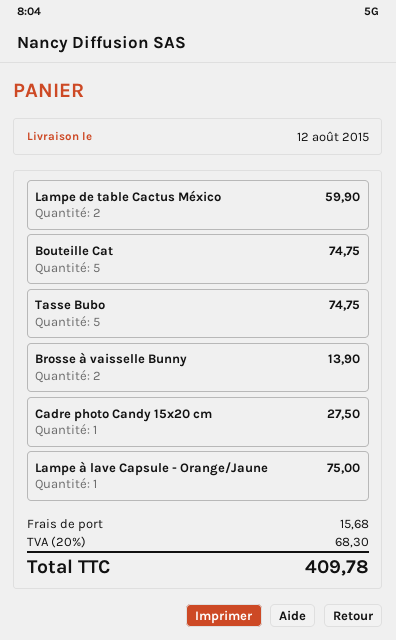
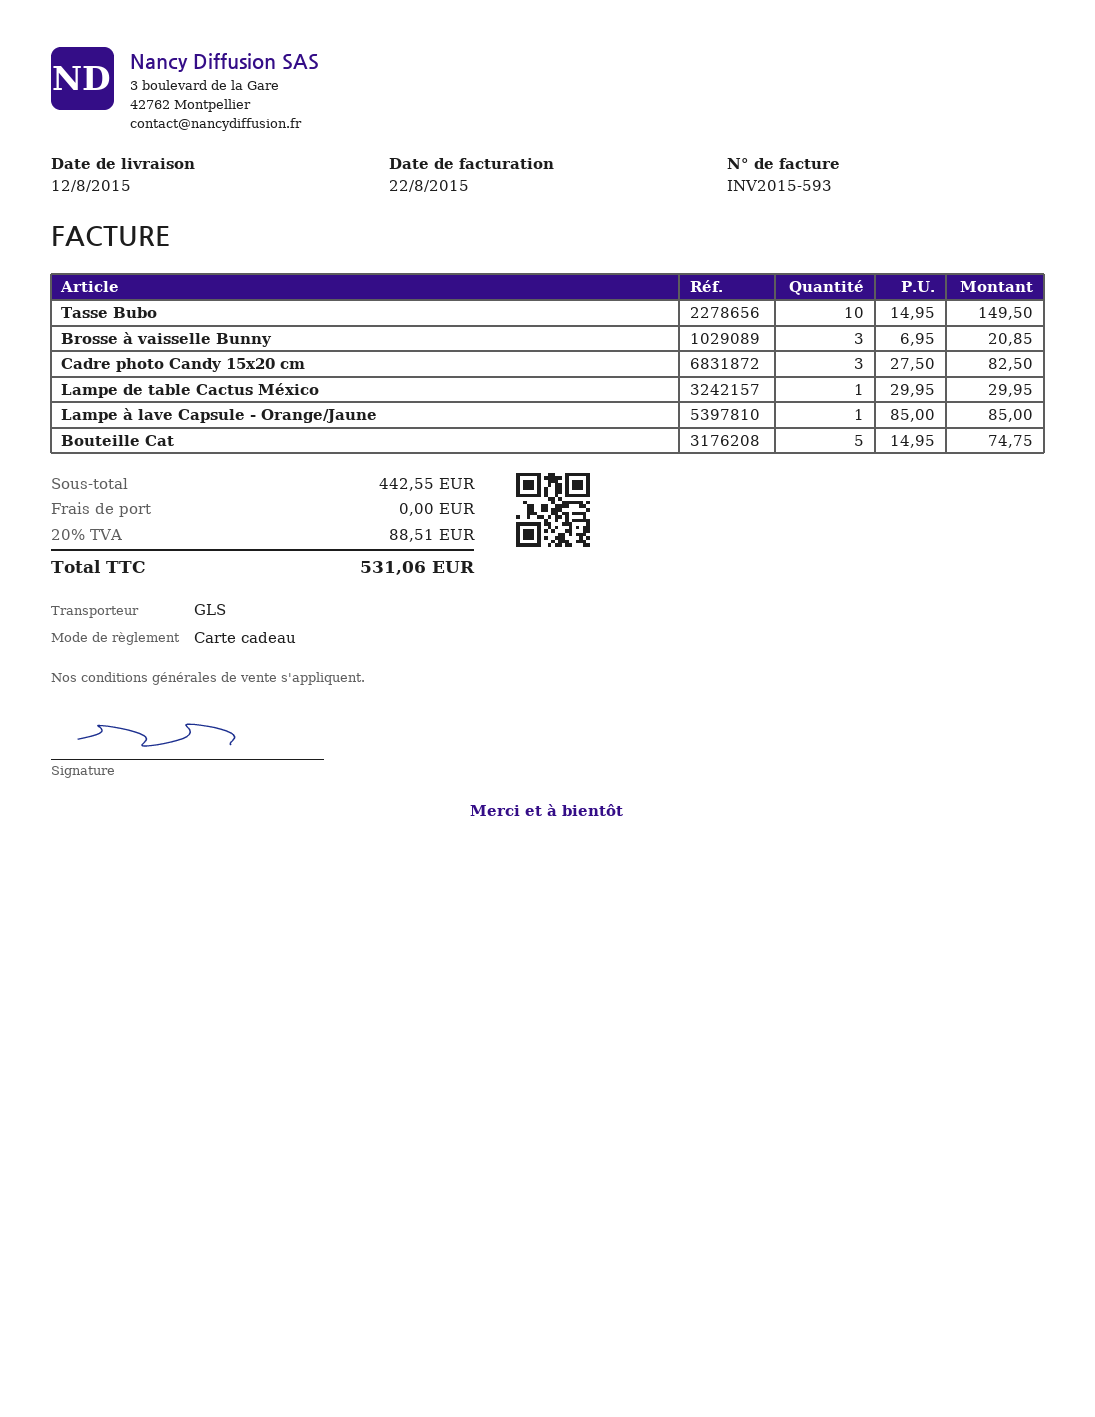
Lampe de table Cactus México: 2 for 59.90 -> 1 for 29.95
Tasse Bubo: 5 for 74.75 -> 10 for 149.50
Brosse à vaisselle Bunny: 2 for 13.90 -> 3 for 20.85
Cadre photo Candy 15x20 cm: 1 for 27.50 -> 3 for 82.50
Lampe à lave Capsule - Orange/Jaune: 1 for 75.00 -> 1 for 85.00
shipping: 15.68 -> 0.00
tax: 20% = 68.30 -> 20% = 88.51
total: 409.78 -> 531.06

